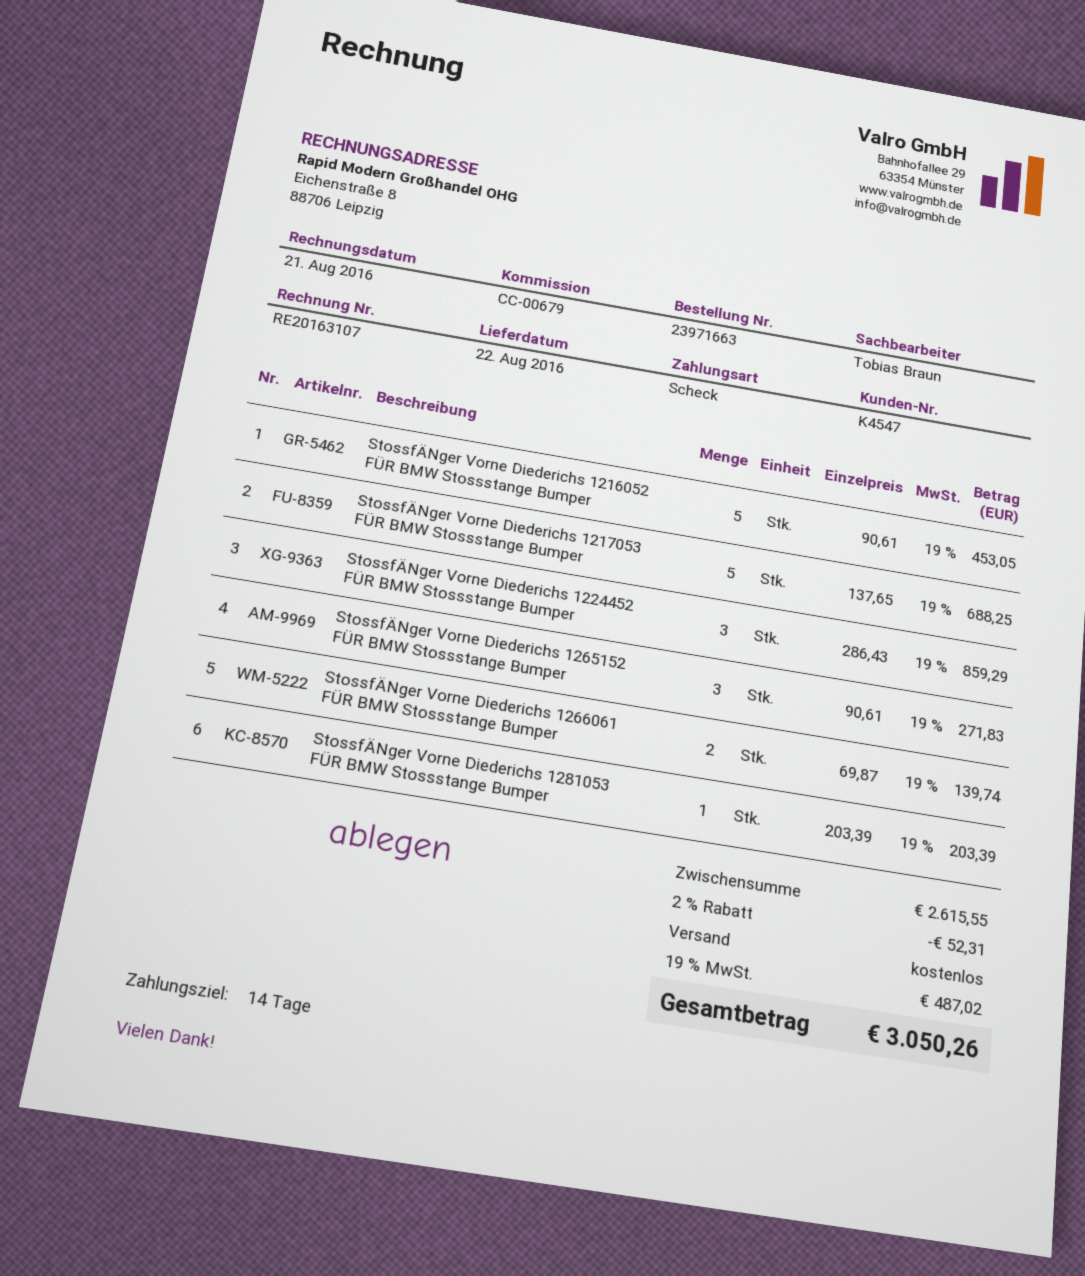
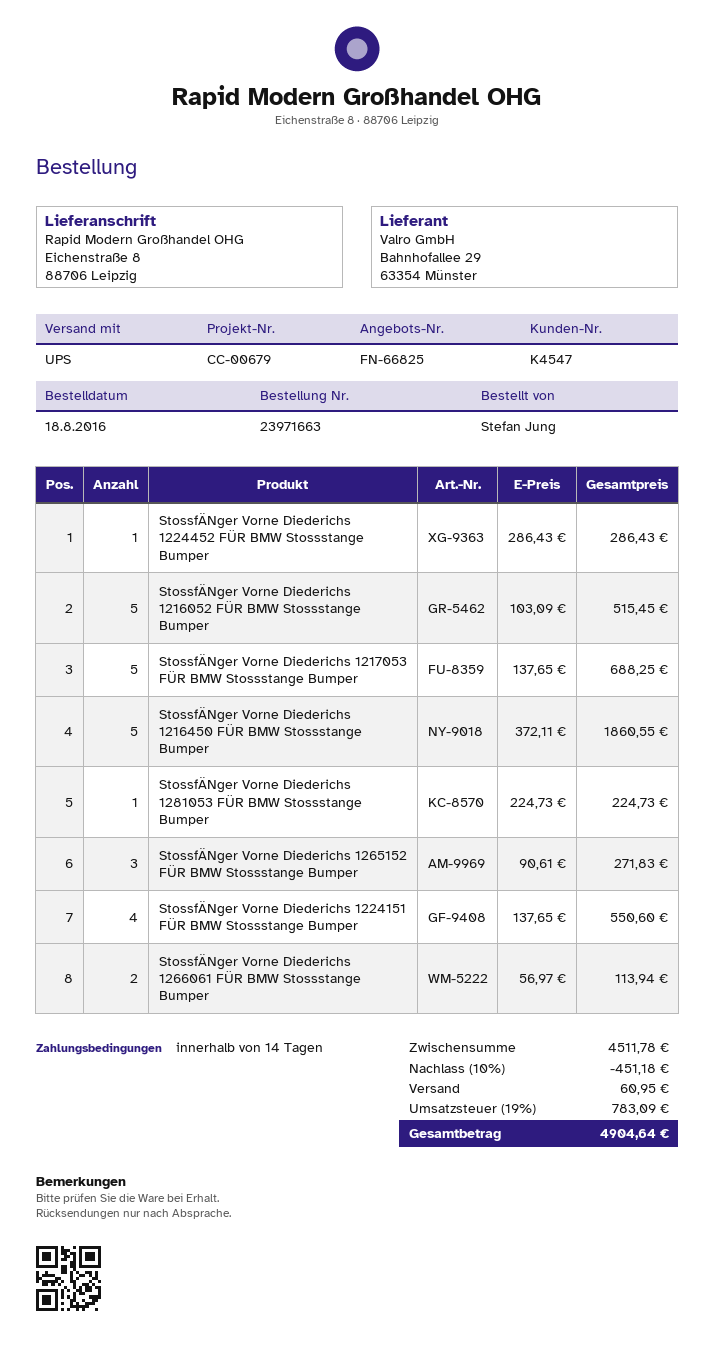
StossfÄNger Vorne Diederichs 1216052 FÜR BMW Stossstange Bumper: 5 x 90.61 = 453.05 -> 5 x 103.09 = 515.45
StossfÄNger Vorne Diederichs 1224452 FÜR BMW Stossstange Bumper: 3 x 286.43 = 859.29 -> 1 x 286.43 = 286.43
StossfÄNger Vorne Diederichs 1266061 FÜR BMW Stossstange Bumper: 2 x 69.87 = 139.74 -> 2 x 56.97 = 113.94
StossfÄNger Vorne Diederichs 1281053 FÜR BMW Stossstange Bumper: 1 x 203.39 = 203.39 -> 1 x 224.73 = 224.73
StossfÄNger Vorne Diederichs 1216450 FÜR BMW Stossstange Bumper: none -> 5 x 372.11 = 1860.55
StossfÄNger Vorne Diederichs 1224151 FÜR BMW Stossstange Bumper: none -> 4 x 137.65 = 550.60
subtotal: 2615.55 -> 4511.78
discount: 2% = 52.31 -> 10% = 451.18
shipping: 0.00 -> 60.95
tax: 19% = 487.02 -> 19% = 783.09
total: 3050.26 -> 4904.64

